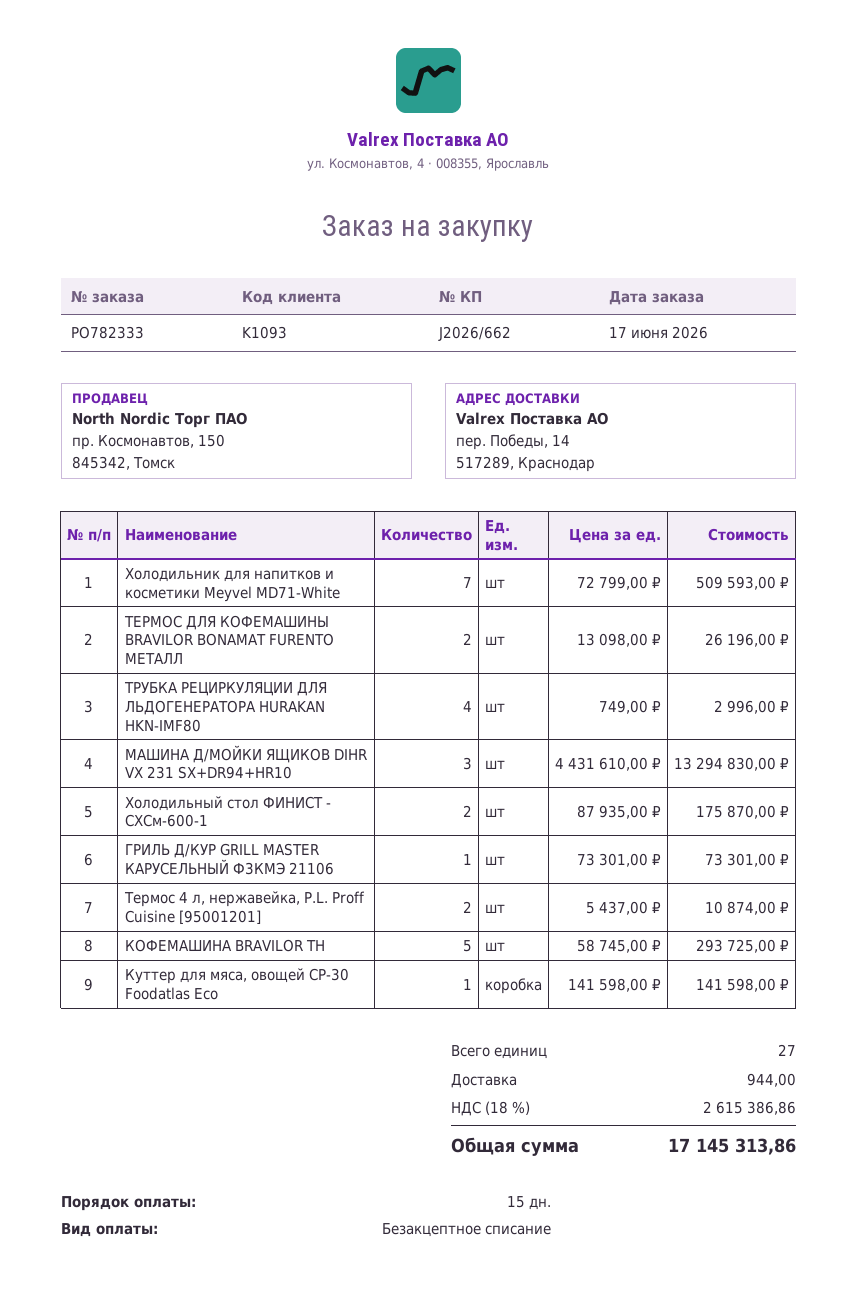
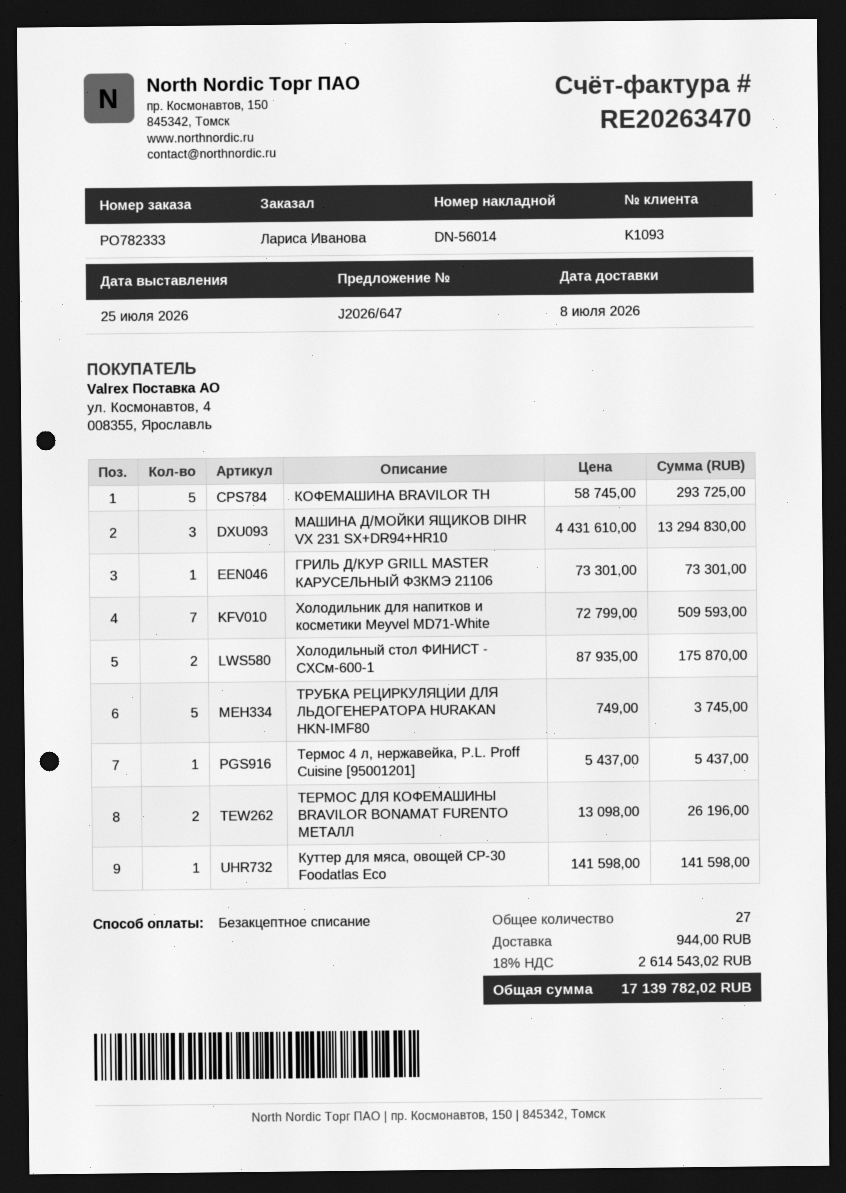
quote number: J2026/662 -> J2026/647
ТРУБКА РЕЦИРКУЛЯЦИИ ДЛЯ ЛЬДОГЕНЕРАТОРА HURAKAN HKN-IMF80: 4 x 749.00 = 2996.00 -> 5 x 749.00 = 3745.00
Термос 4 л, нержавейка, P.L. Proff Cuisine [95001201]: 2 x 5437.00 = 10874.00 -> 1 x 5437.00 = 5437.00
tax: 18% = 2615386.86 -> 18% = 2614543.02
total: 17145313.86 -> 17139782.02

